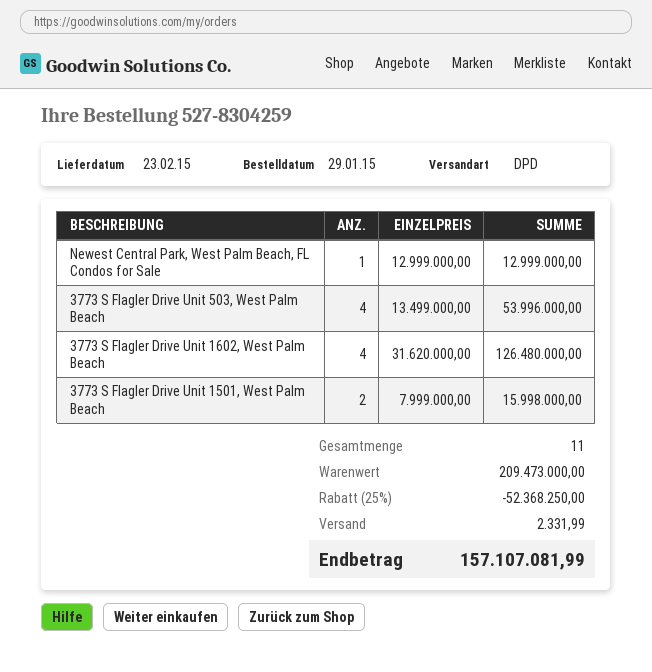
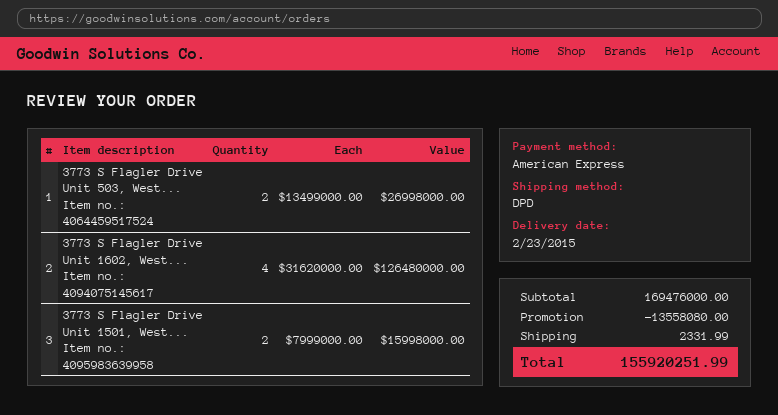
Newest Central Park, West Palm Beach, FL Condos for Sale: 1 x 12999000.00 = 12999000.00 -> none
3773 S Flagler Drive Unit 503, West Palm Beach: 4 x 13499000.00 = 53996000.00 -> 2 x 13499000.00 = 26998000.00
subtotal: 209473000.00 -> 169476000.00
discount: 52368250.00 -> 13558080.00
total: 157107081.99 -> 155920251.99

